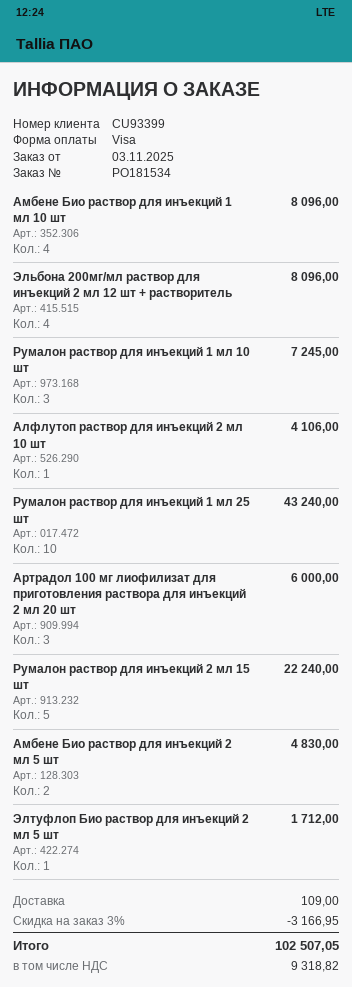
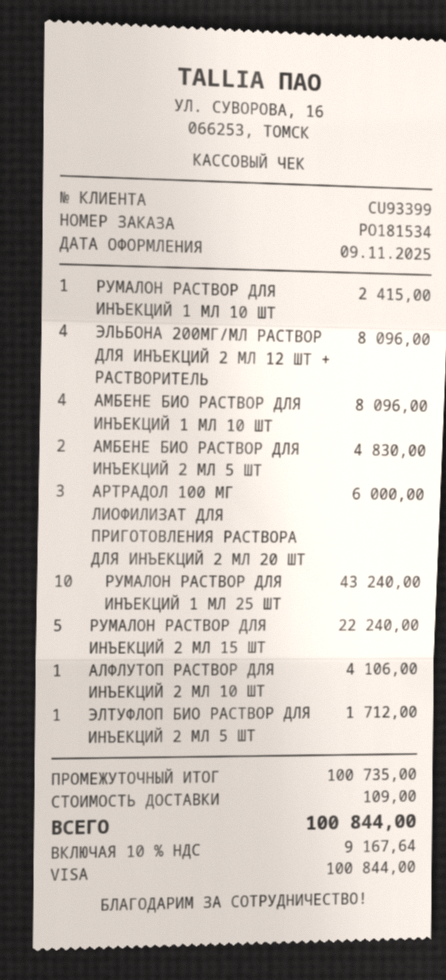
order date: 2025-11-03 -> 2025-11-09
Румалон раствор для инъекций 1 мл 10 шт: 3 for 7245.00 -> 1 for 2415.00
discount: 3% = 3166.95 -> none
tax: 9318.82 -> 9167.64
total: 102507.05 -> 100844.00

